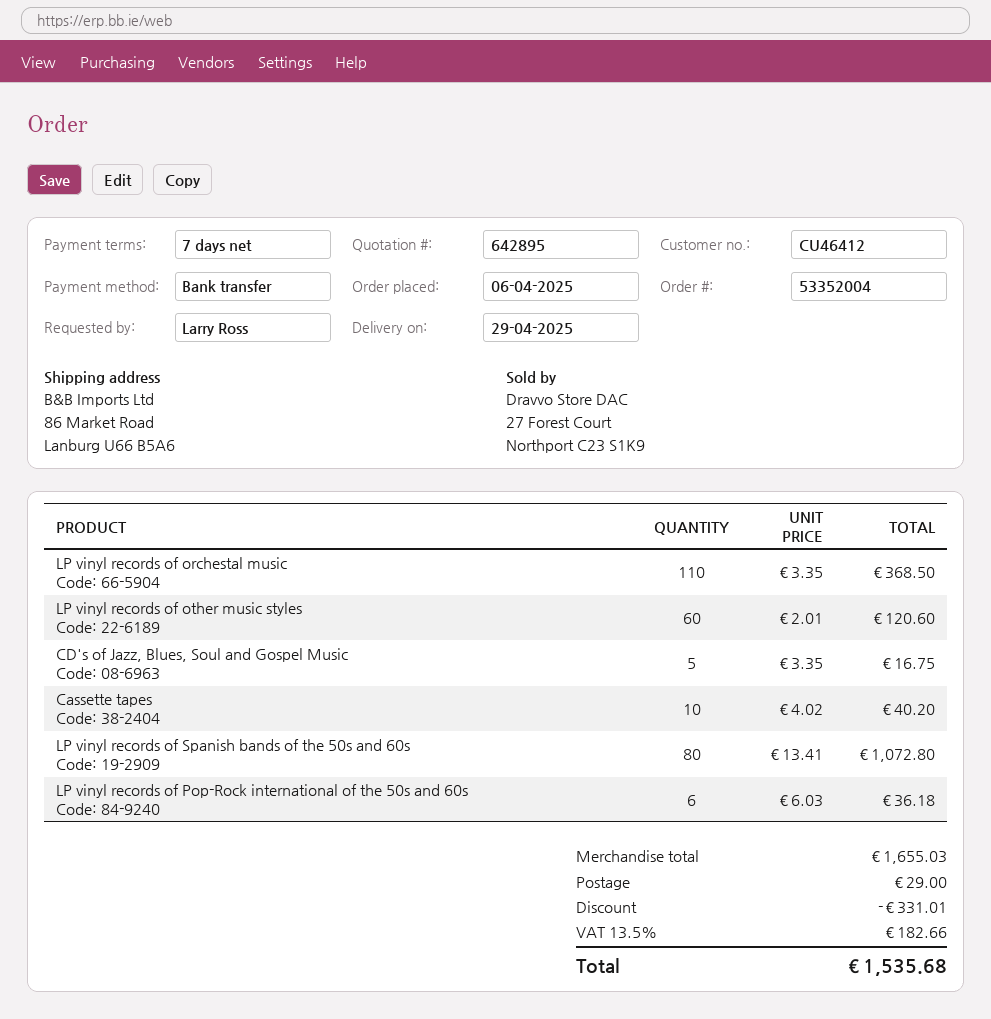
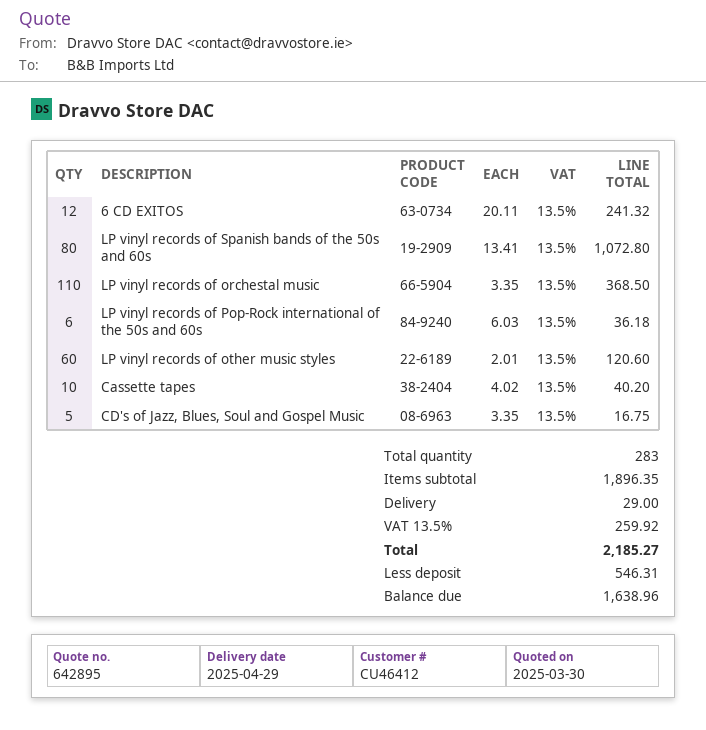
6 CD EXITOS: none -> 12 x 20.11 = 241.32
subtotal: 1655.03 -> 1896.35
discount: 331.01 -> none
tax: 13.5% = 182.66 -> 13.5% = 259.92
total: 1535.68 -> 2185.27

